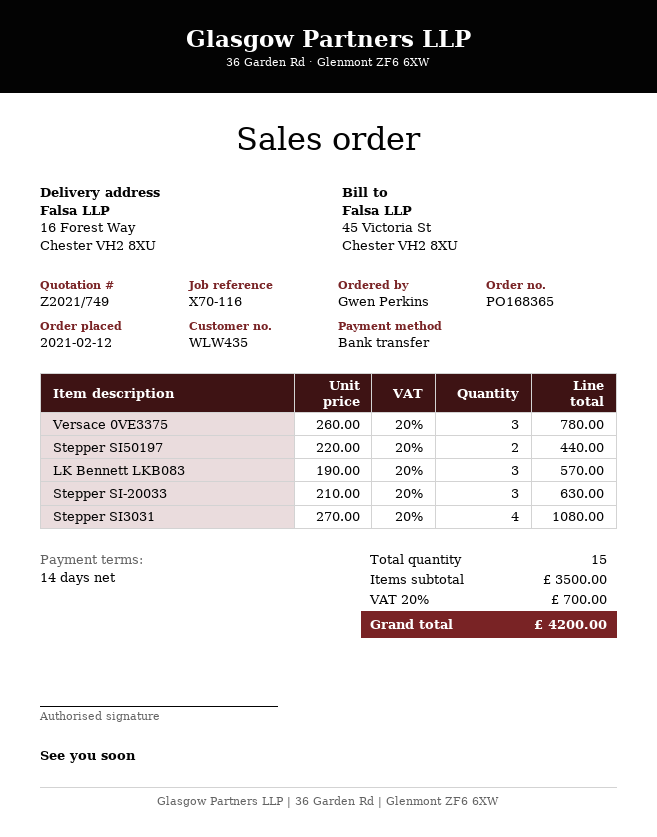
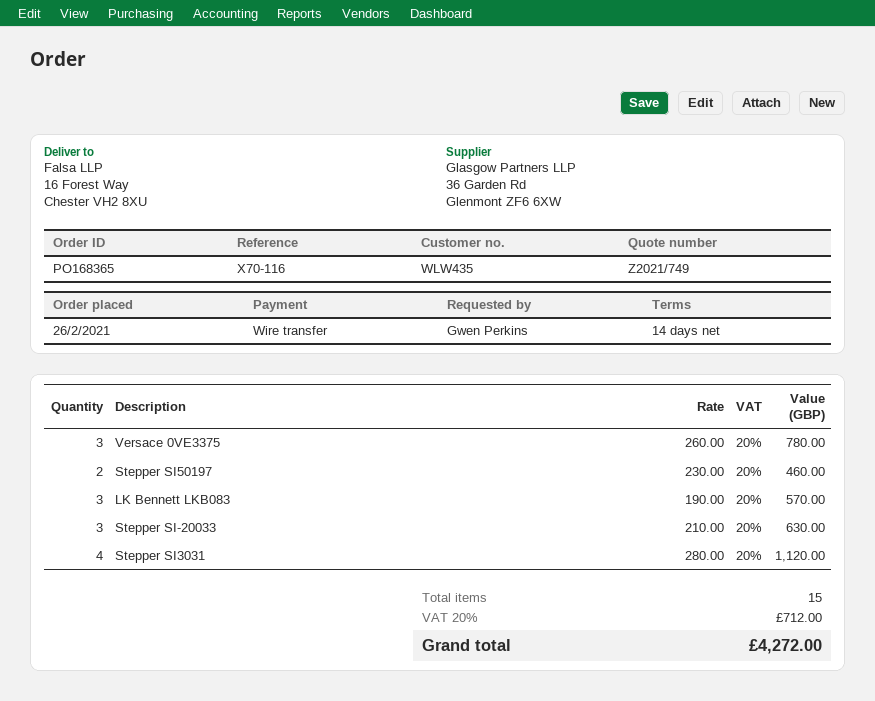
order date: 2021-02-12 -> 2021-02-26
Stepper SI50197: 2 x 220.00 = 440.00 -> 2 x 230.00 = 460.00
Stepper SI3031: 4 x 270.00 = 1080.00 -> 4 x 280.00 = 1120.00
tax: 20% = 700.00 -> 20% = 712.00
total: 4200.00 -> 4272.00

